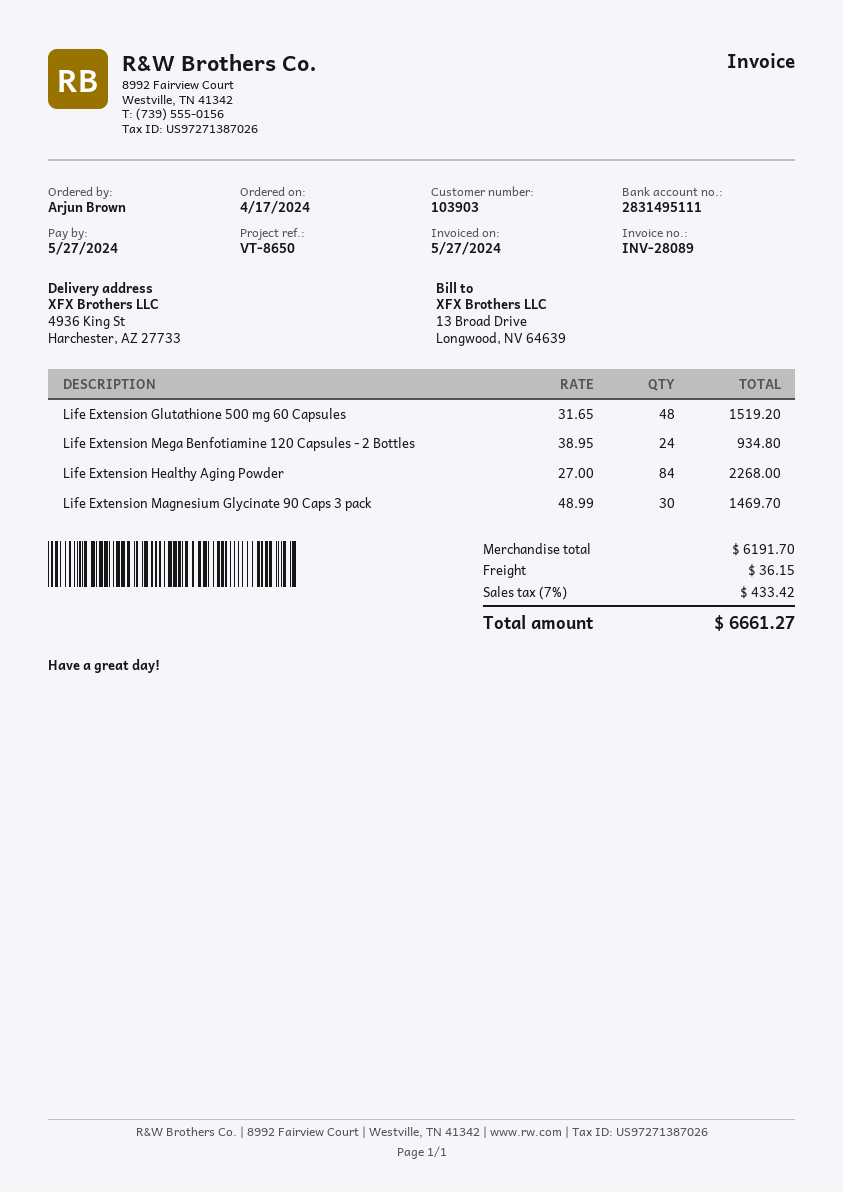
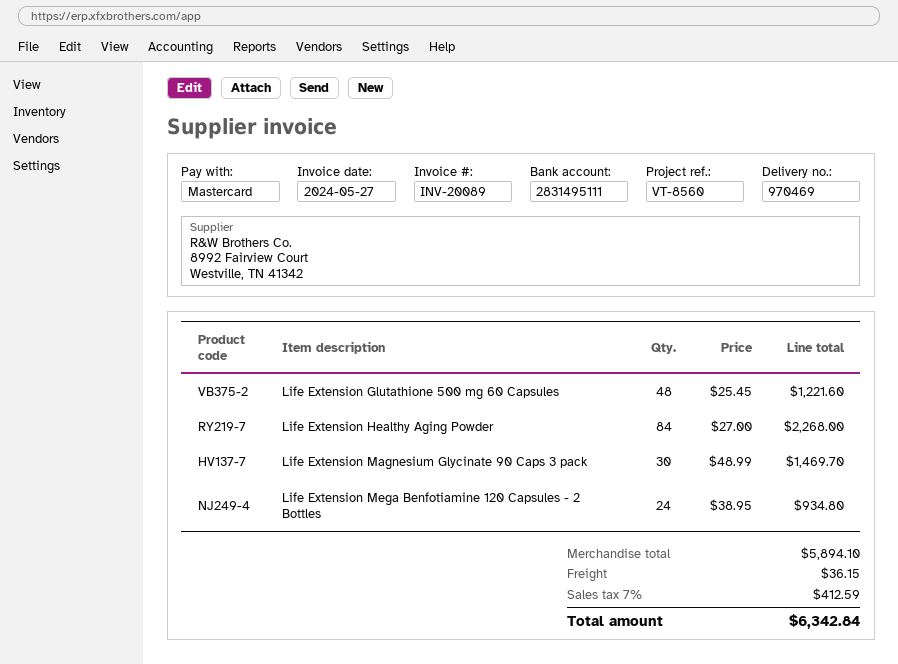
invoice number: INV-28089 -> INV-20089
reference: VT-8650 -> VT-8560
Life Extension Glutathione 500 mg 60 Capsules: 48 x 31.65 = 1519.20 -> 48 x 25.45 = 1221.60
subtotal: 6191.70 -> 5894.10
tax: 7% = 433.42 -> 7% = 412.59
total: 6661.27 -> 6342.84

